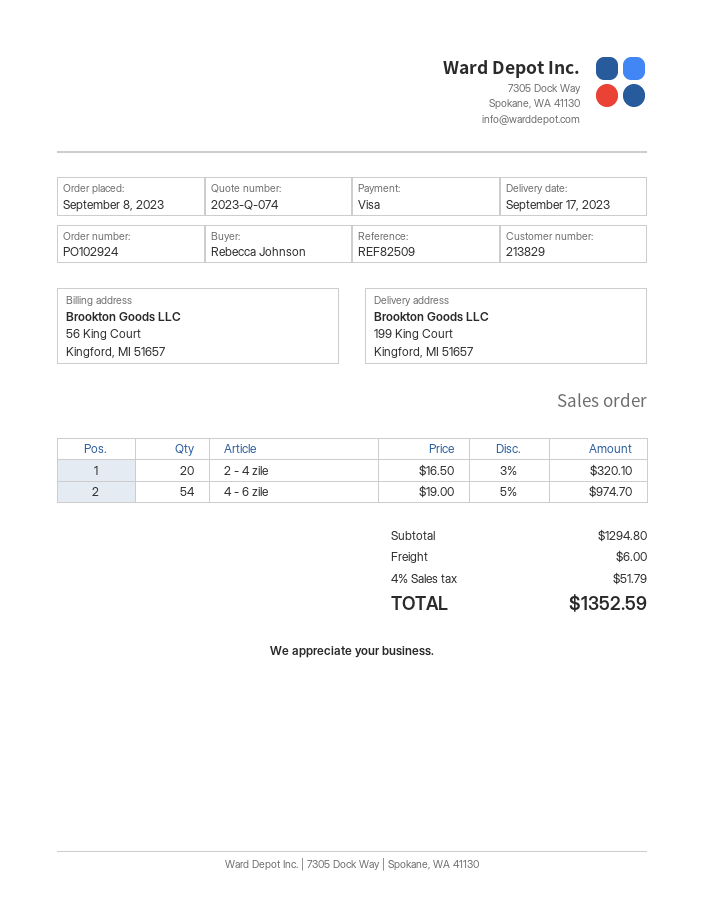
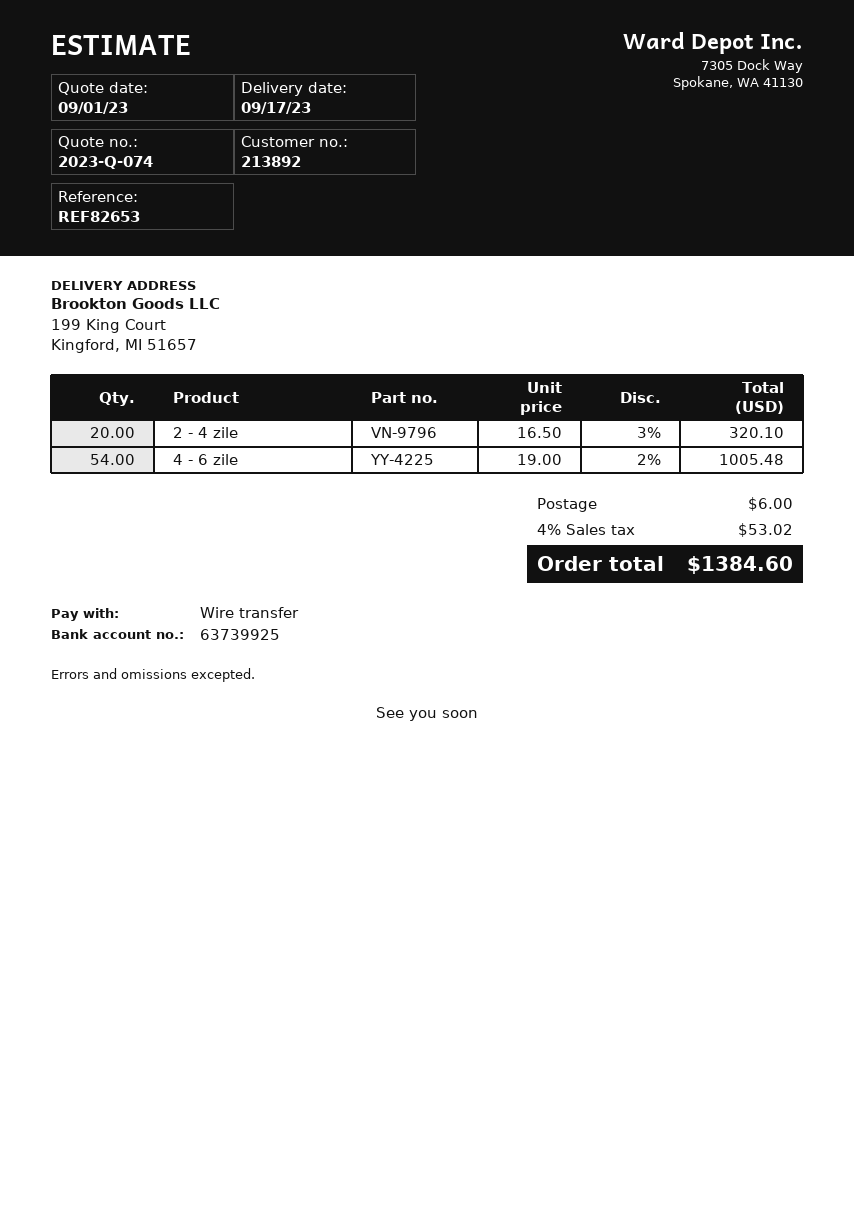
customer number: 213829 -> 213892
reference: REF82509 -> REF82653
payment method: Visa -> bank transfer
4 - 6 zile: 54 x 19.00 - 5% = 974.70 -> 54 x 19.00 - 2% = 1005.48
tax: 4% = 51.79 -> 4% = 53.02
total: 1352.59 -> 1384.60

